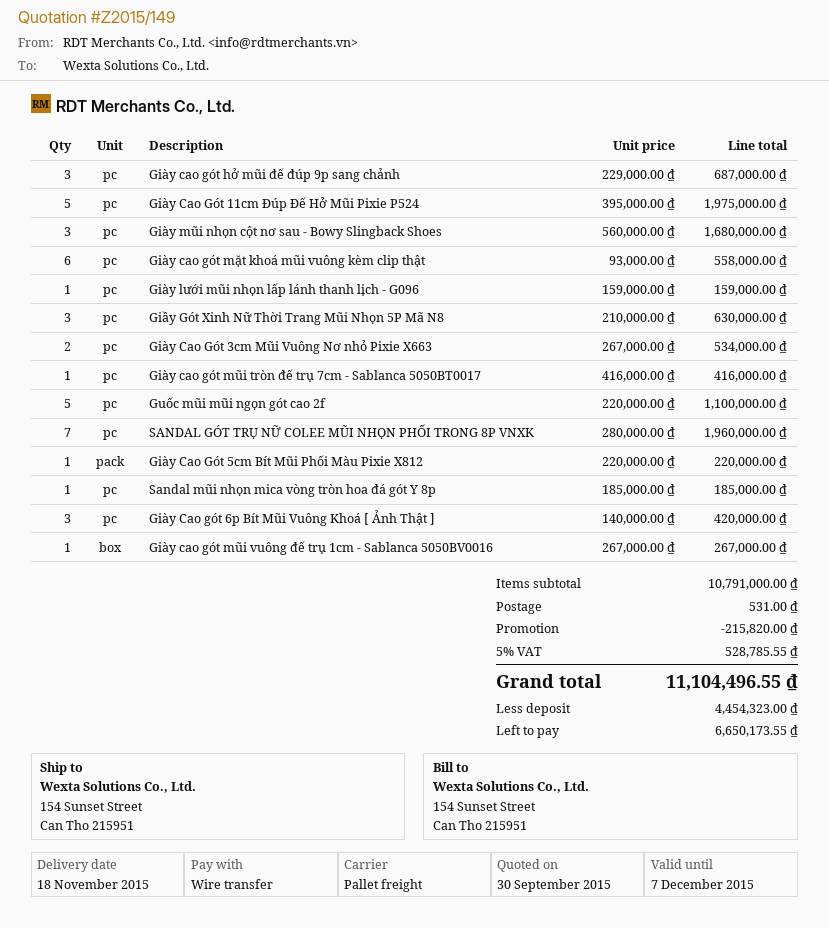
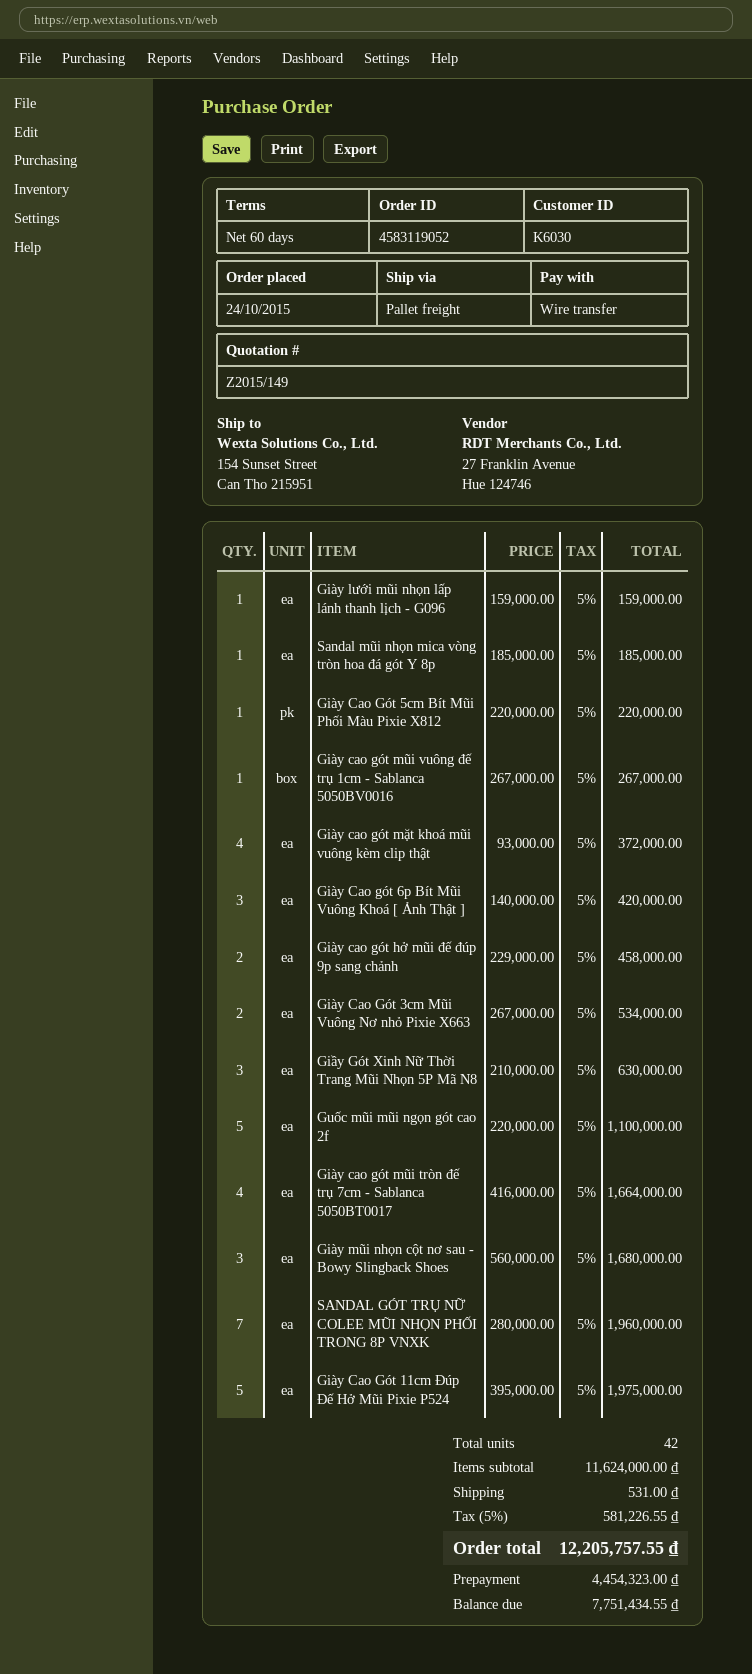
Giày cao gót hở mũi đế đúp 9p sang chảnh: 3 x 229000.00 = 687000.00 -> 2 x 229000.00 = 458000.00
Giày cao gót mặt khoá mũi vuông kèm clip thật: 6 x 93000.00 = 558000.00 -> 4 x 93000.00 = 372000.00
Giày cao gót mũi tròn đế trụ 7cm - Sablanca 5050BT0017: 1 x 416000.00 = 416000.00 -> 4 x 416000.00 = 1664000.00
subtotal: 10791000.00 -> 11624000.00
discount: 215820.00 -> none
tax: 5% = 528785.55 -> 5% = 581226.55
total: 11104496.55 -> 12205757.55
balance: 6650173.55 -> 7751434.55

